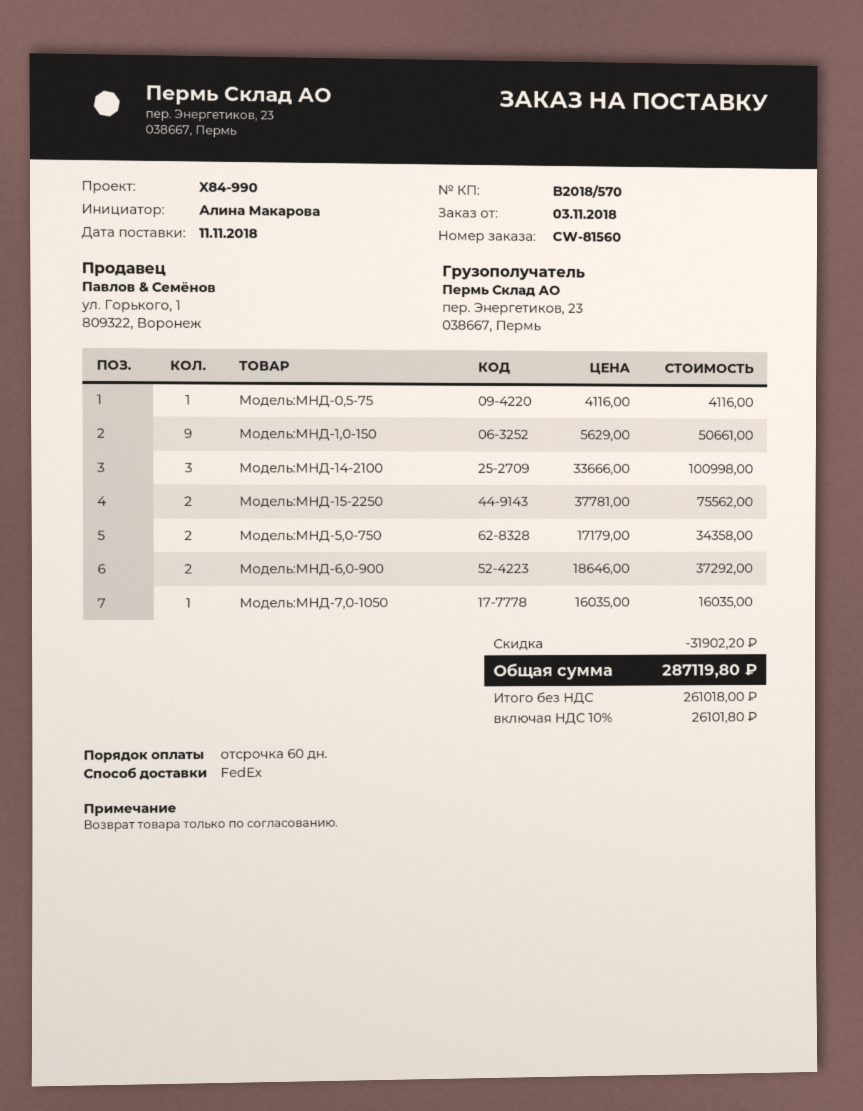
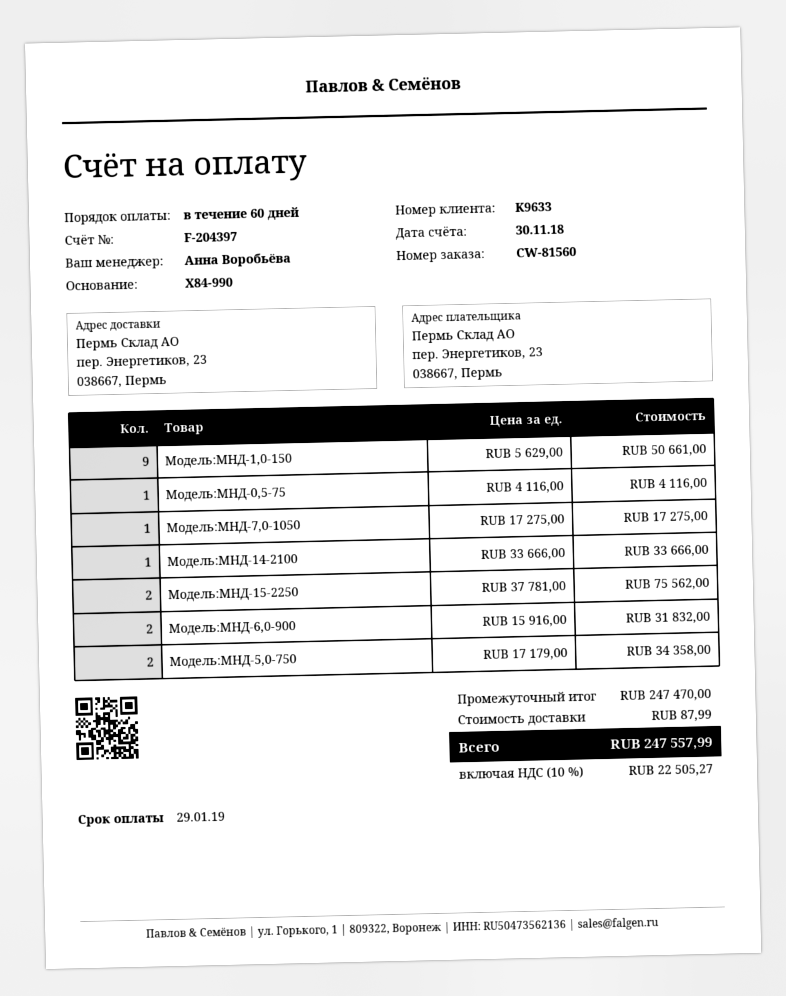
Модель:МНД-14-2100: 3 x 33666.00 = 100998.00 -> 1 x 33666.00 = 33666.00
Модель:МНД-6,0-900: 2 x 18646.00 = 37292.00 -> 2 x 15916.00 = 31832.00
Модель:МНД-7,0-1050: 1 x 16035.00 = 16035.00 -> 1 x 17275.00 = 17275.00
discount: 31902.20 -> none
shipping: none -> 87.99
tax: 10% = 26101.80 -> 10% = 22505.27
total: 287119.80 -> 247557.99

